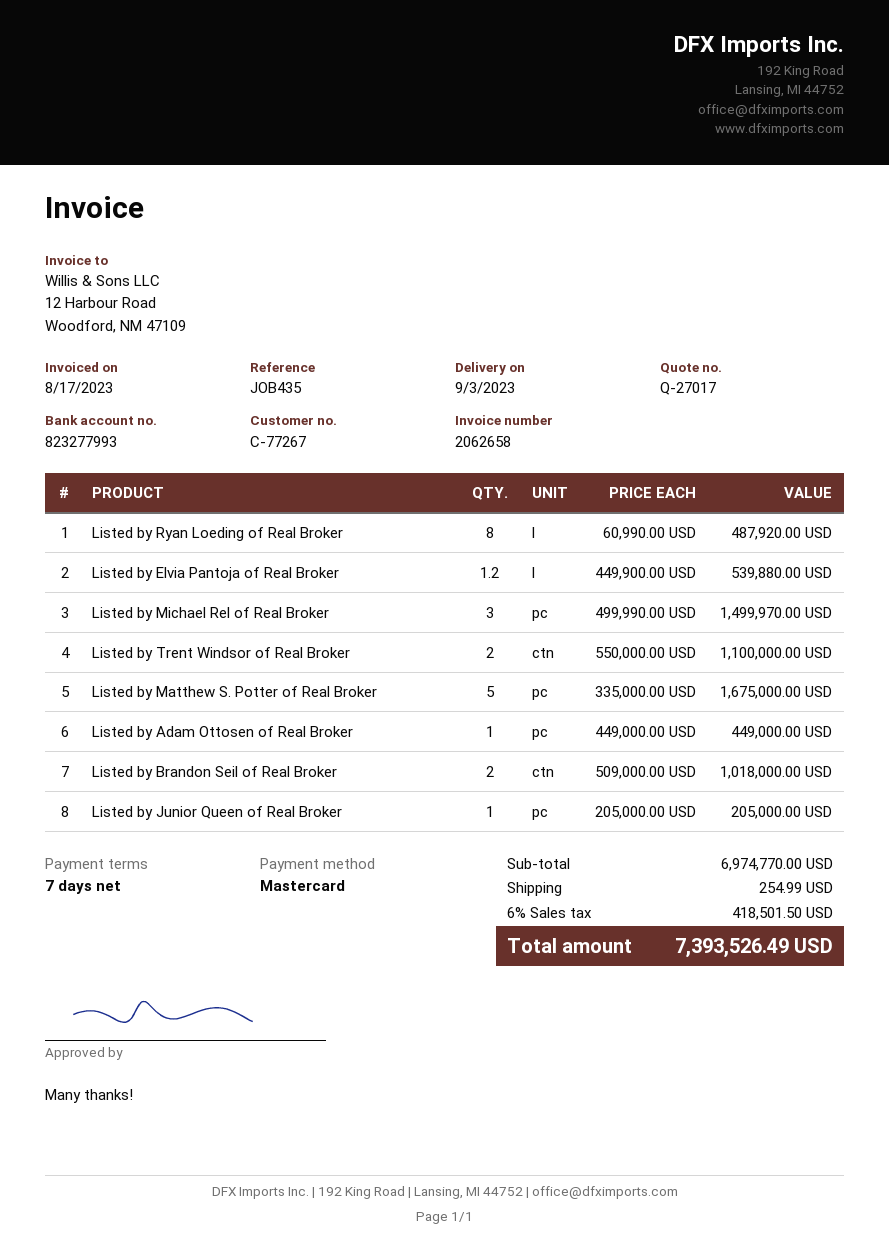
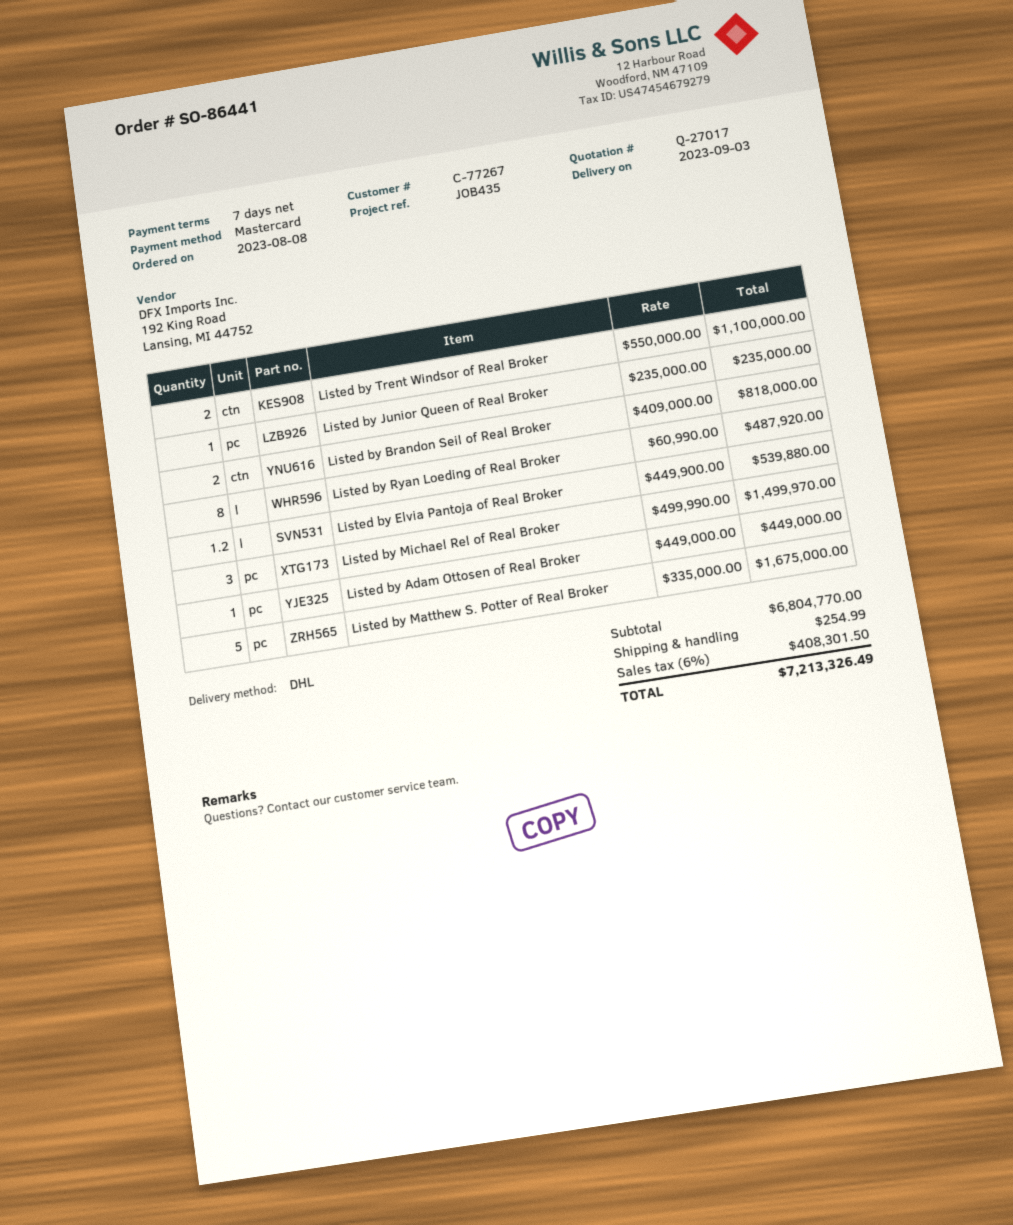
Listed by Brandon Seil of Real Broker: 2 x 509000.00 = 1018000.00 -> 2 x 409000.00 = 818000.00
Listed by Junior Queen of Real Broker: 1 x 205000.00 = 205000.00 -> 1 x 235000.00 = 235000.00
subtotal: 6974770.00 -> 6804770.00
tax: 6% = 418501.50 -> 6% = 408301.50
total: 7393526.49 -> 7213326.49

